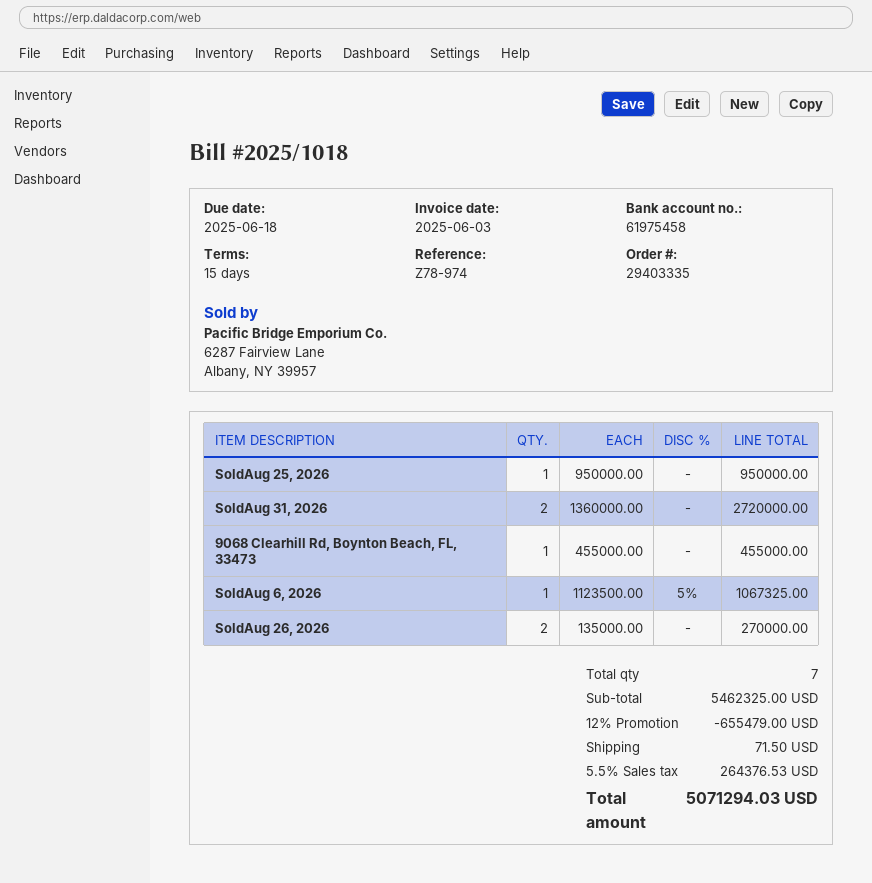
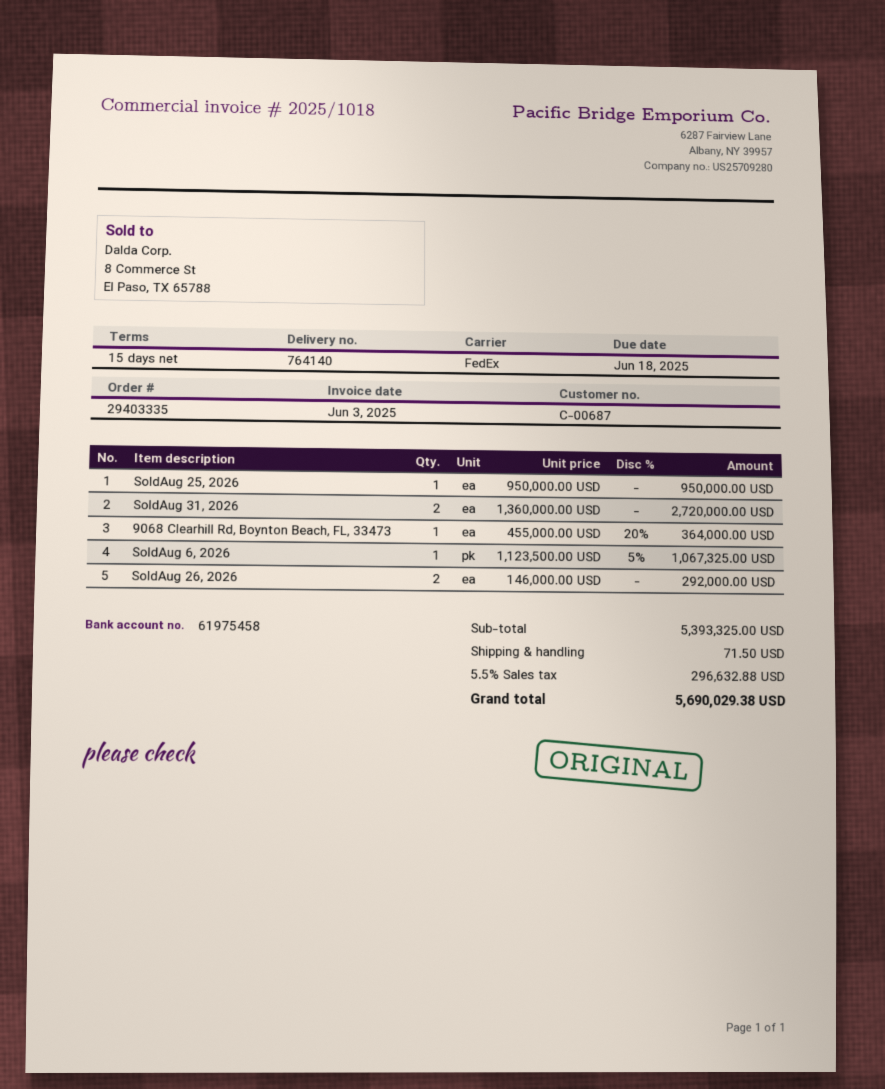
9068 Clearhill Rd, Boynton Beach, FL, 33473: 1 x 455000.00 = 455000.00 -> 1 x 455000.00 - 20% = 364000.00
SoldAug 26, 2026: 2 x 135000.00 = 270000.00 -> 2 x 146000.00 = 292000.00
subtotal: 5462325.00 -> 5393325.00
discount: 12% = 655479.00 -> none
tax: 5.5% = 264376.53 -> 5.5% = 296632.88
total: 5071294.03 -> 5690029.38

